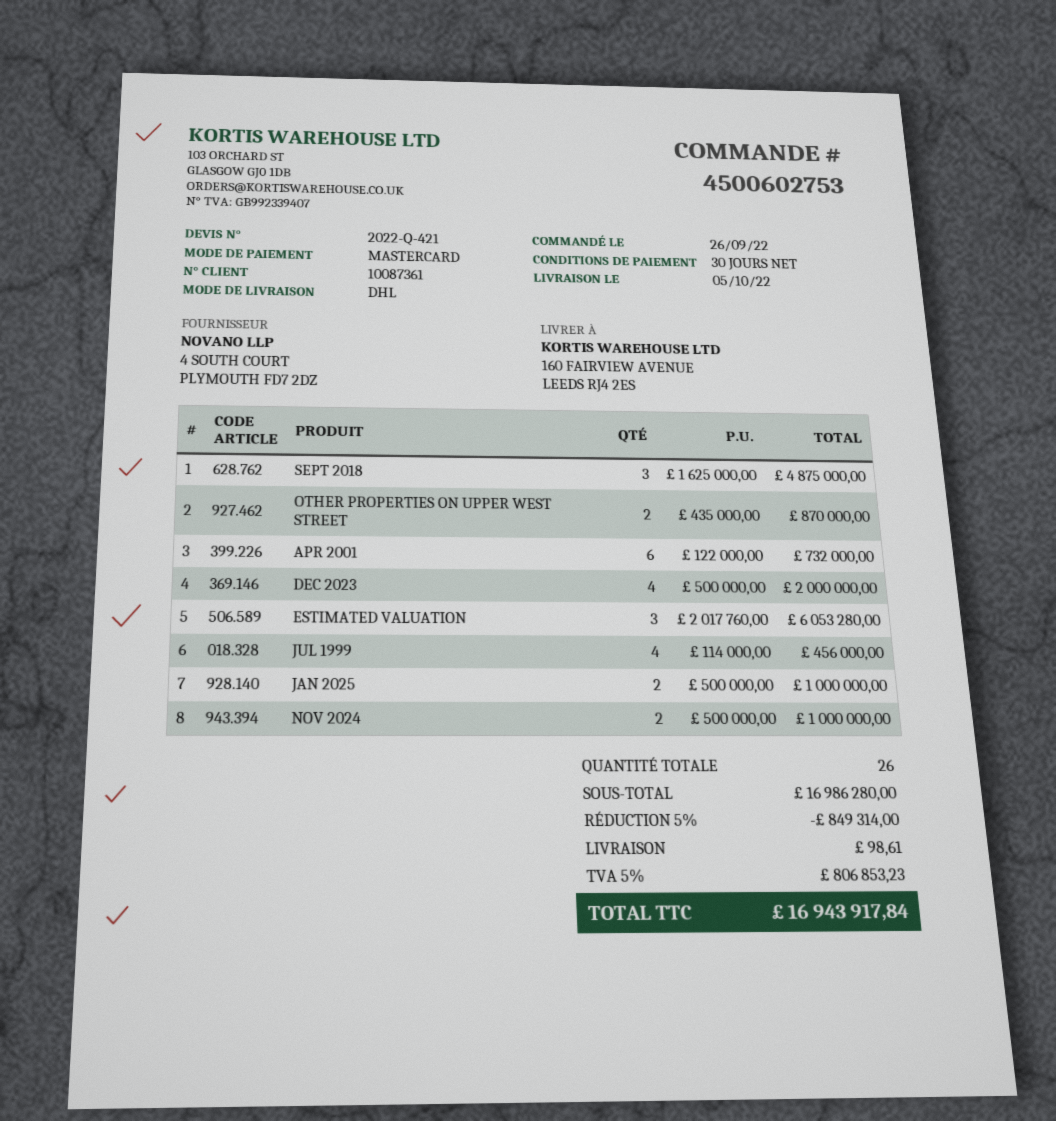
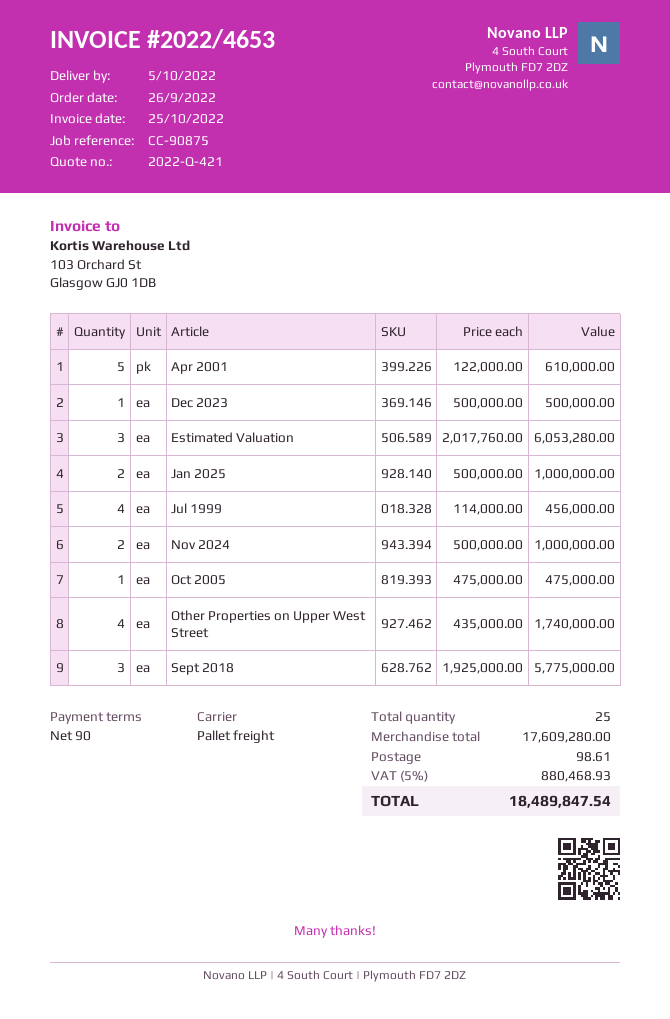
payment terms: 30 days -> 90 days
shipping method: DHL -> pallet freight
SEPT 2018: 3 x 1625000.00 = 4875000.00 -> 3 x 1925000.00 = 5775000.00
OTHER PROPERTIES ON UPPER WEST STREET: 2 x 435000.00 = 870000.00 -> 4 x 435000.00 = 1740000.00
APR 2001: 6 x 122000.00 = 732000.00 -> 5 x 122000.00 = 610000.00
DEC 2023: 4 x 500000.00 = 2000000.00 -> 1 x 500000.00 = 500000.00
Oct 2005: none -> 1 x 475000.00 = 475000.00
total quantity: 26 -> 25
subtotal: 16986280.00 -> 17609280.00
discount: 5% = 849314.00 -> none
tax: 5% = 806853.23 -> 5% = 880468.93
total: 16943917.84 -> 18489847.54

